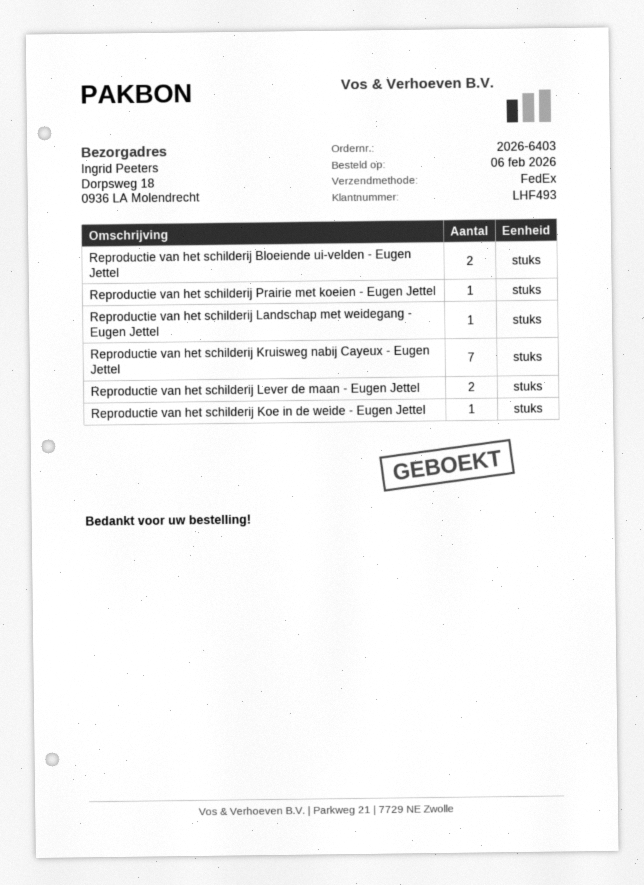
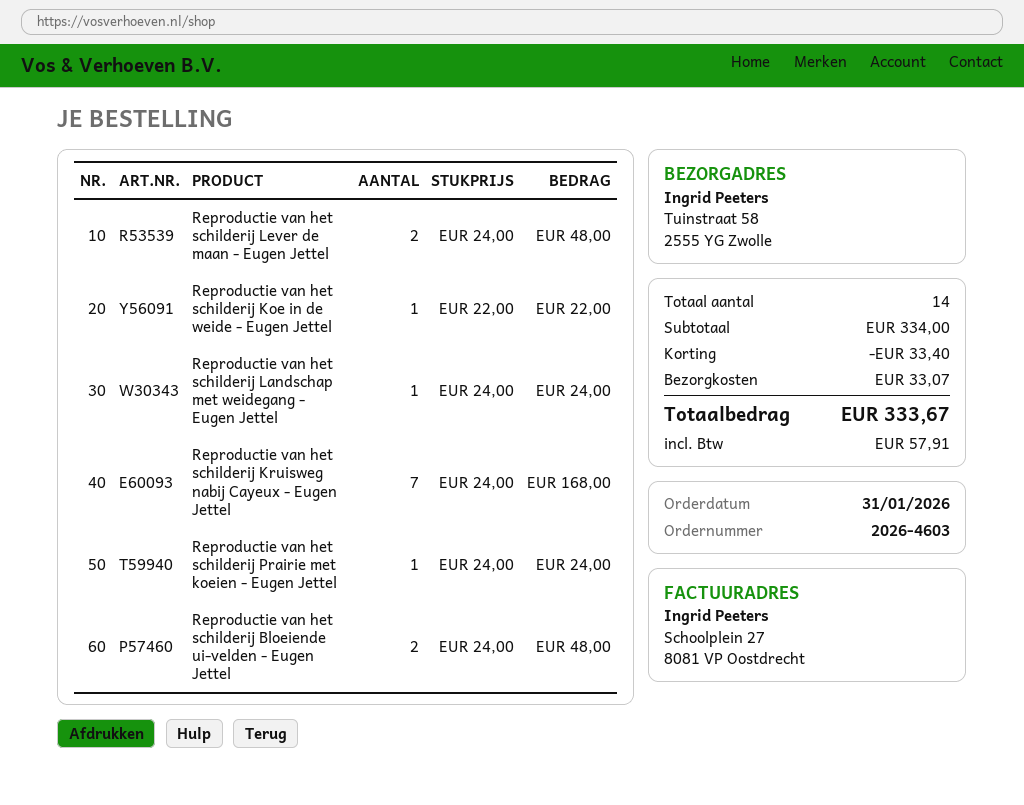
order number: 2026-6403 -> 2026-4603
order date: 2026-02-06 -> 2026-01-31
ship to: Dorpsweg 18, 0936 LA Molendrecht -> Tuinstraat 58, 2555 YG Zwolle

